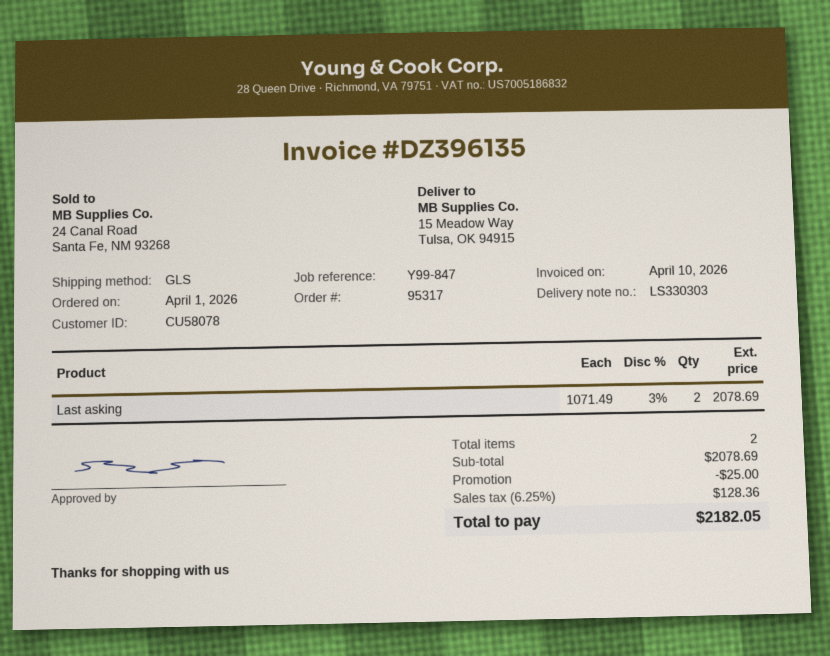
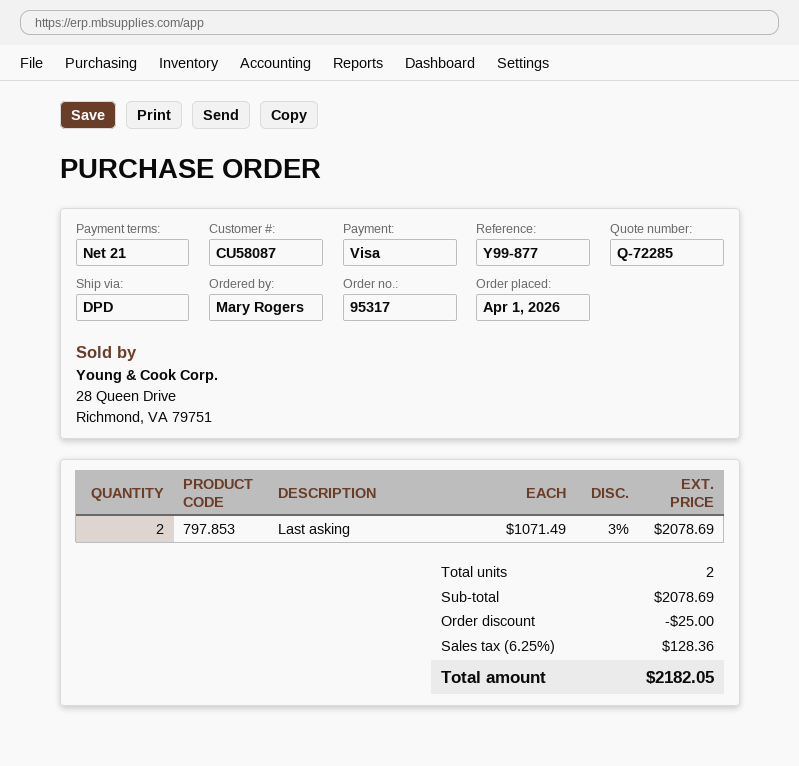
customer number: CU58078 -> CU58087
reference: Y99-847 -> Y99-877
shipping method: GLS -> DPD

